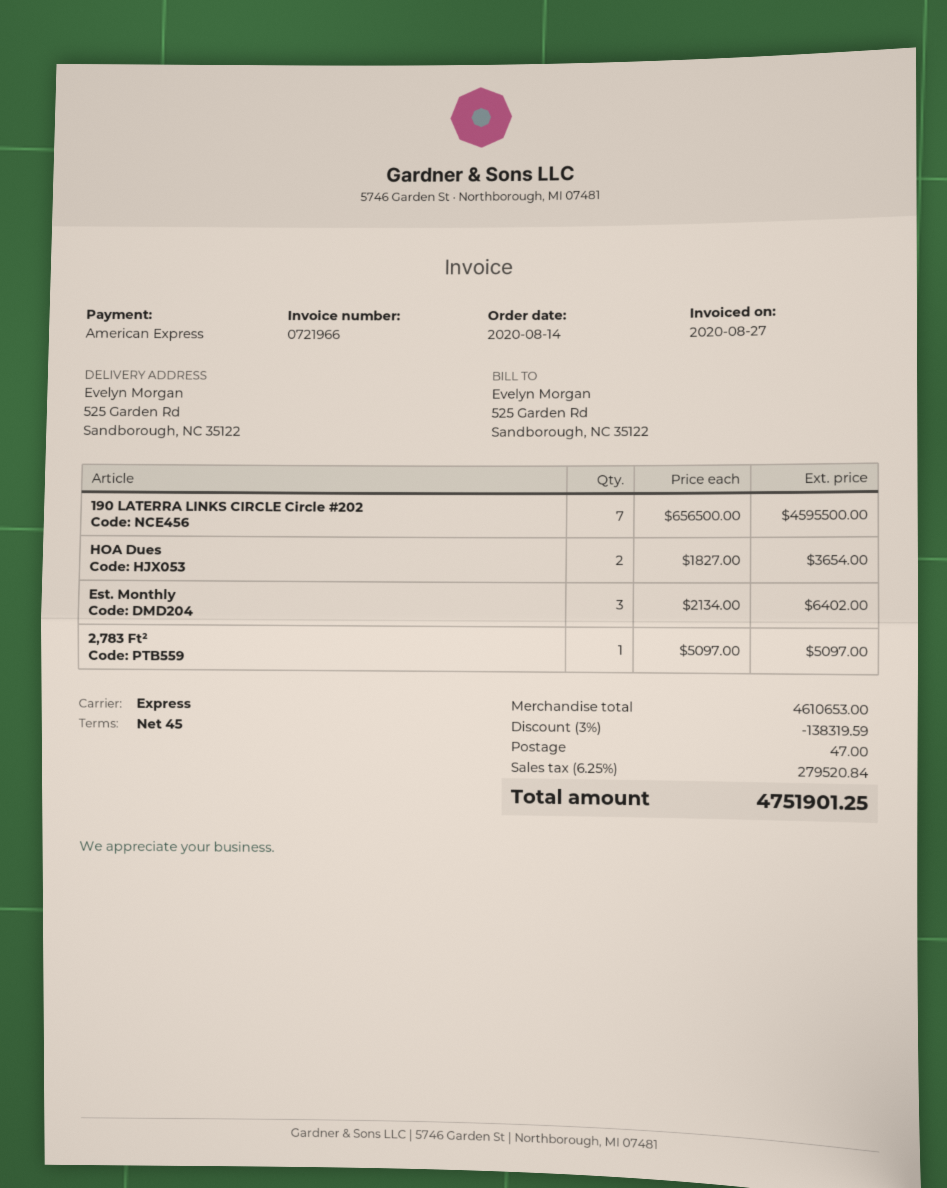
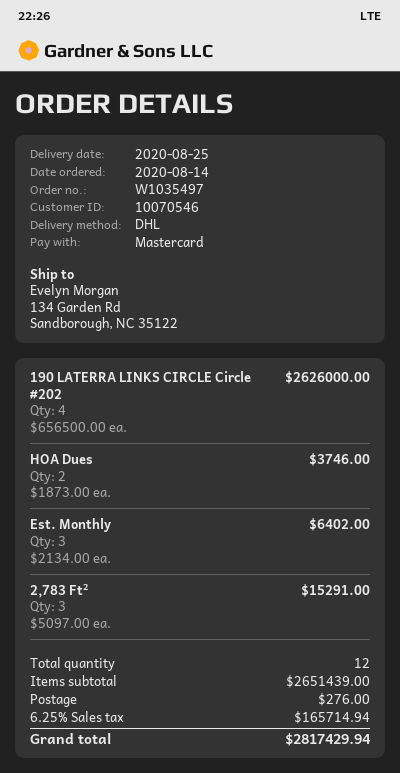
payment method: American Express -> Mastercard
shipping method: express -> DHL
ship to: 525 Garden Rd, Sandborough, NC 35122 -> 134 Garden Rd, Sandborough, NC 35122
190 LATERRA LINKS CIRCLE Circle #202: 7 x 656500.00 = 4595500.00 -> 4 x 656500.00 = 2626000.00
HOA Dues: 2 x 1827.00 = 3654.00 -> 2 x 1873.00 = 3746.00
2,783 Ft²: 1 x 5097.00 = 5097.00 -> 3 x 5097.00 = 15291.00
subtotal: 4610653.00 -> 2651439.00
discount: 3% = 138319.59 -> none
shipping: 47.00 -> 276.00
tax: 6.25% = 279520.84 -> 6.25% = 165714.94
total: 4751901.25 -> 2817429.94

